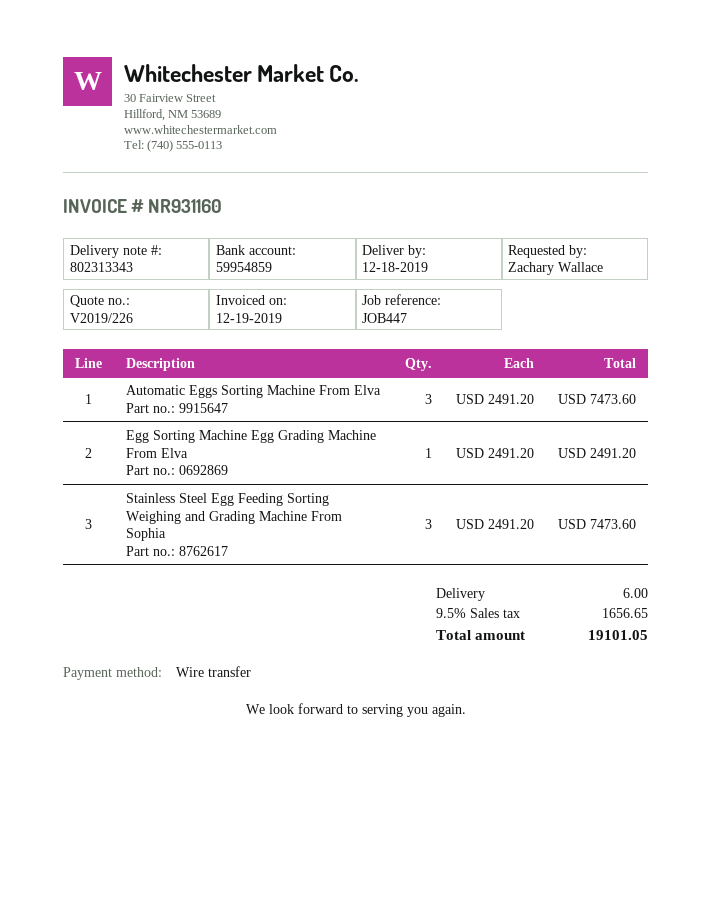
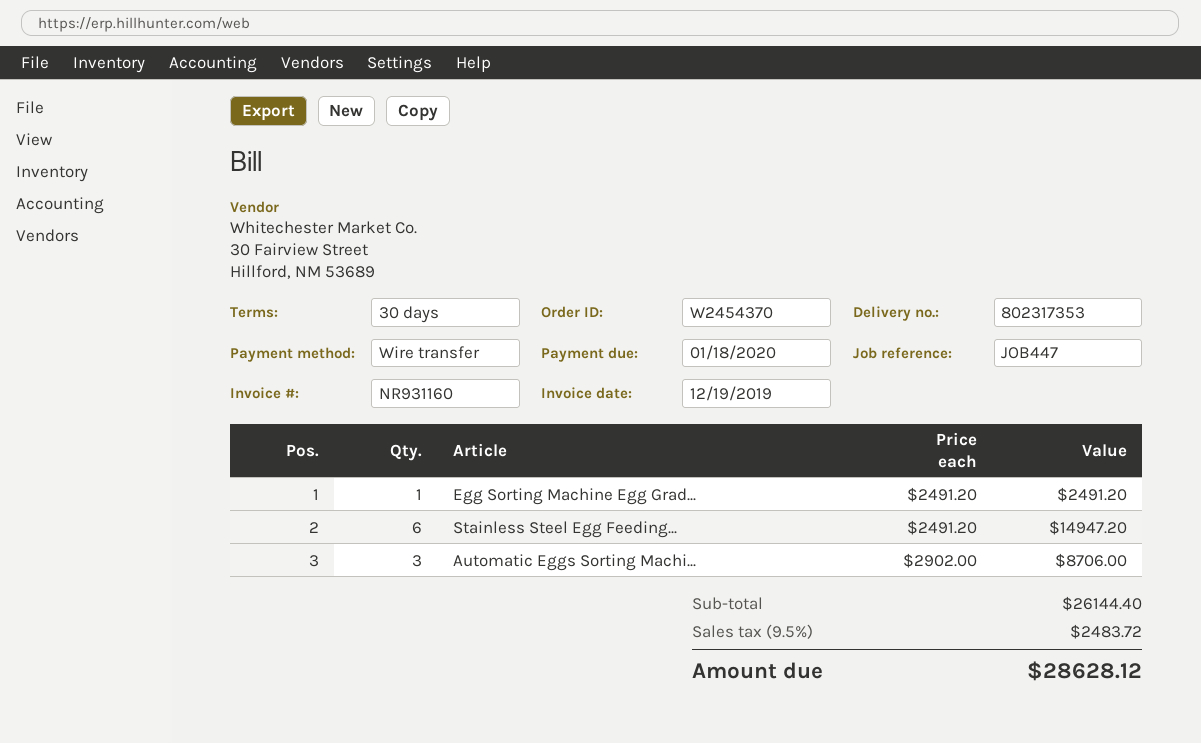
delivery note number: 802313343 -> 802317353
Automatic Eggs Sorting Machine From Elva: 3 x 2491.20 = 7473.60 -> 3 x 2902.00 = 8706.00
Stainless Steel Egg Feeding Sorting Weighing and Grading Machine From Sophia: 3 x 2491.20 = 7473.60 -> 6 x 2491.20 = 14947.20
shipping: 6.00 -> none
tax: 9.5% = 1656.65 -> 9.5% = 2483.72
total: 19101.05 -> 28628.12

